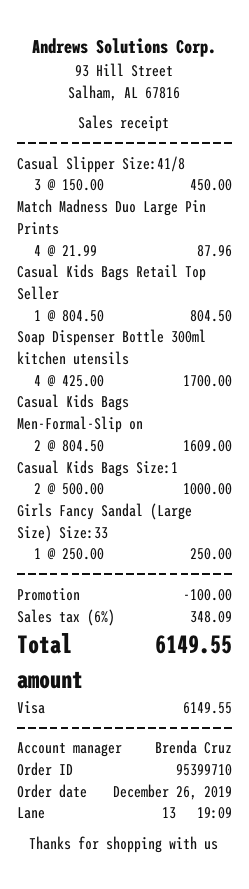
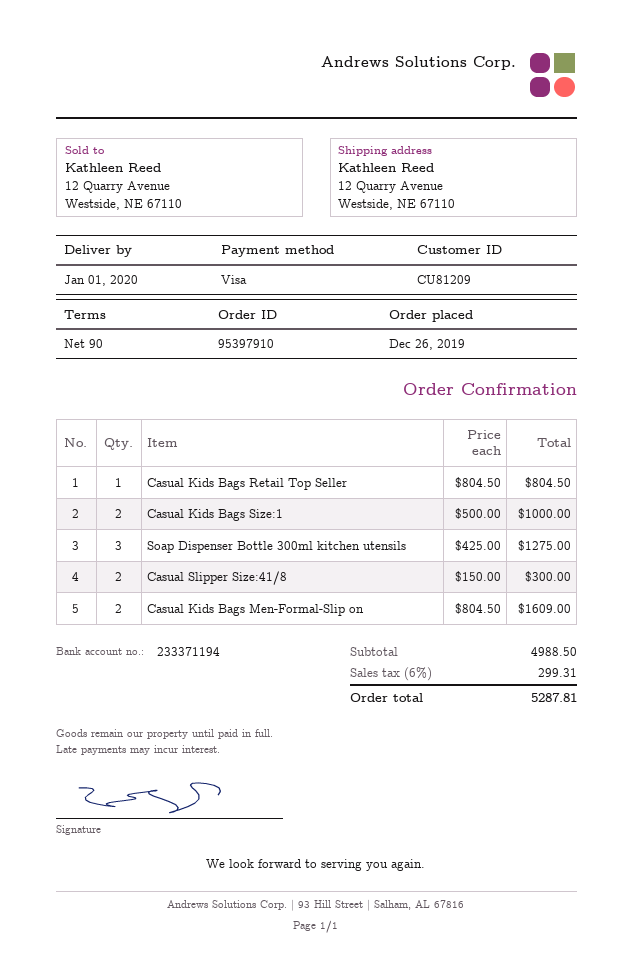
order number: 95399710 -> 95397910
Casual Slipper Size:41/8: 3 x 150.00 = 450.00 -> 2 x 150.00 = 300.00
Match Madness Duo Large Pin Prints: 4 x 21.99 = 87.96 -> none
Soap Dispenser Bottle 300ml kitchen utensils: 4 x 425.00 = 1700.00 -> 3 x 425.00 = 1275.00
Girls Fancy Sandal (Large Size) Size:33: 1 x 250.00 = 250.00 -> none
discount: 100.00 -> none
tax: 6% = 348.09 -> 6% = 299.31
total: 6149.55 -> 5287.81

